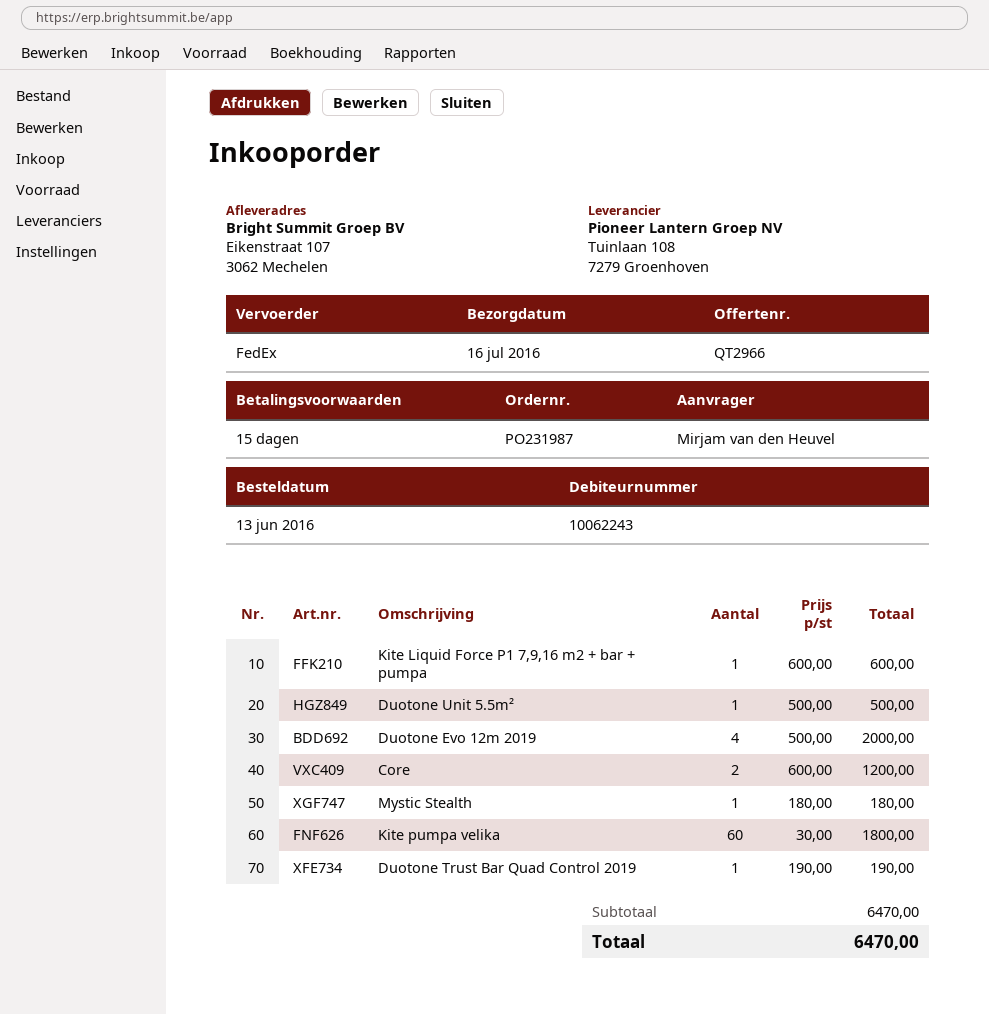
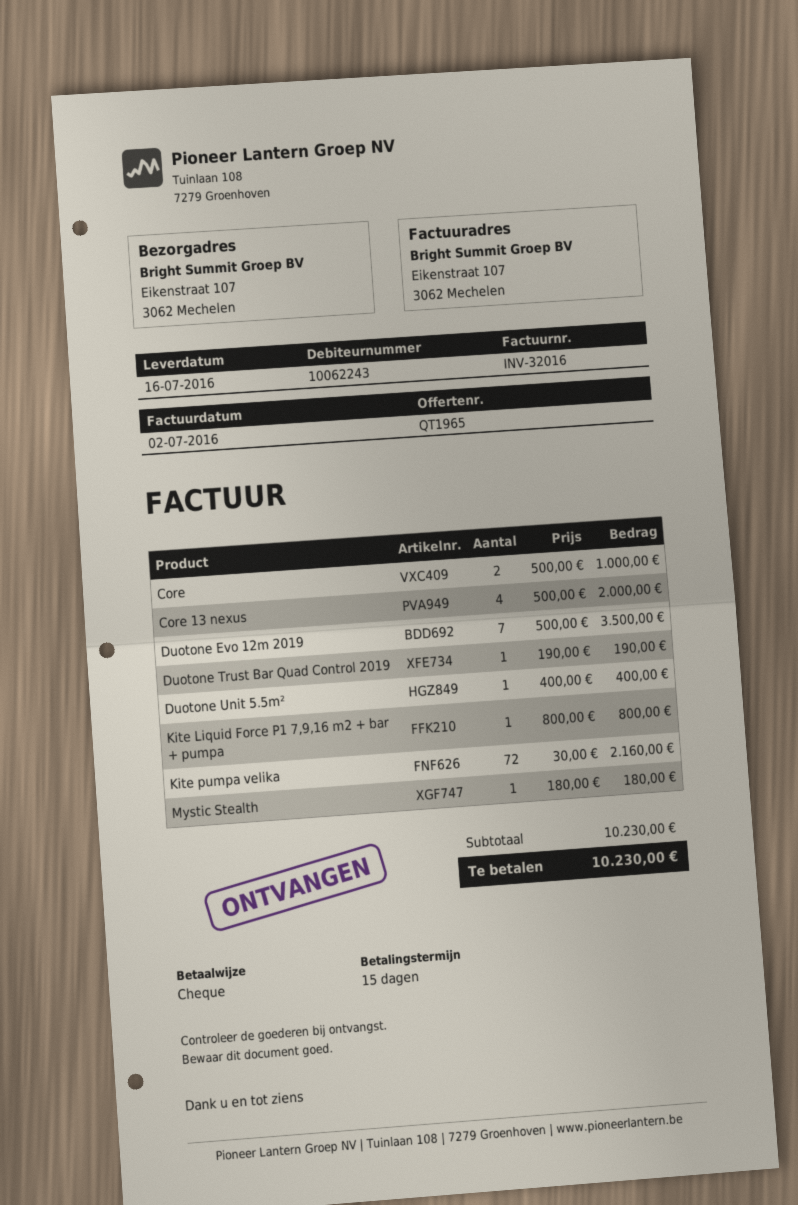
quote number: QT2966 -> QT1965
Kite Liquid Force P1 7,9,16 m2 + bar + pumpa: 1 x 600.00 = 600.00 -> 1 x 800.00 = 800.00
Duotone Unit 5.5m²: 1 x 500.00 = 500.00 -> 1 x 400.00 = 400.00
Duotone Evo 12m 2019: 4 x 500.00 = 2000.00 -> 7 x 500.00 = 3500.00
Core: 2 x 600.00 = 1200.00 -> 2 x 500.00 = 1000.00
Kite pumpa velika: 60 x 30.00 = 1800.00 -> 72 x 30.00 = 2160.00
Core 13 nexus: none -> 4 x 500.00 = 2000.00
subtotal: 6470.00 -> 10230.00
total: 6470.00 -> 10230.00

